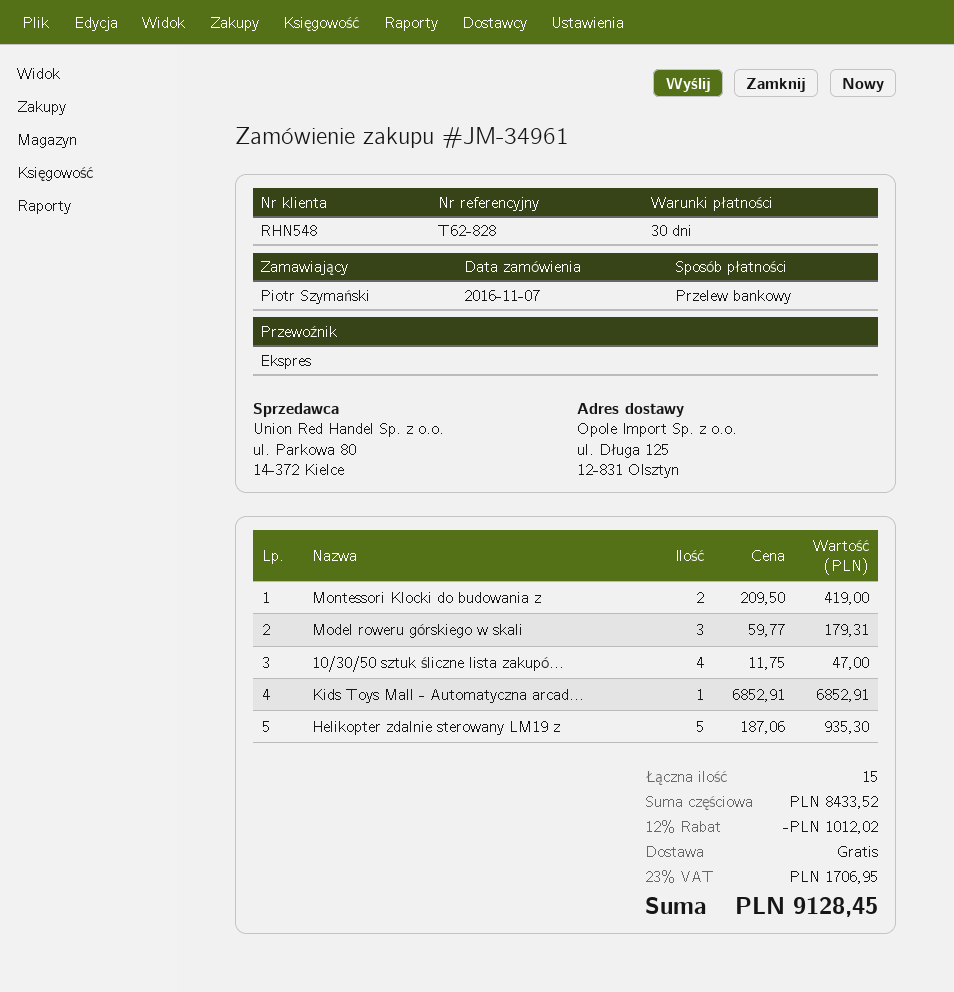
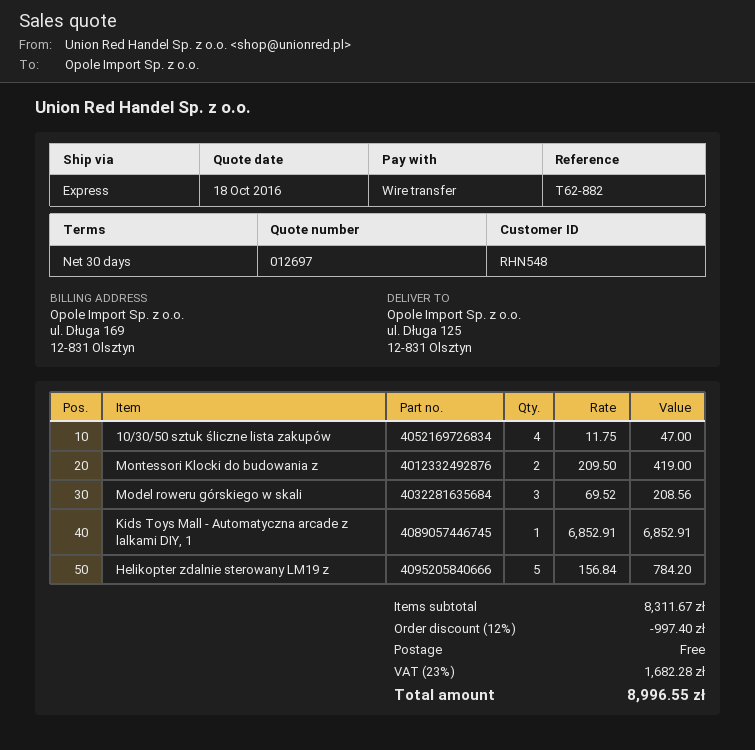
reference: T62-828 -> T62-882
Model roweru górskiego w skali: 3 x 59.77 = 179.31 -> 3 x 69.52 = 208.56
Helikopter zdalnie sterowany LM19 z: 5 x 187.06 = 935.30 -> 5 x 156.84 = 784.20
subtotal: 8433.52 -> 8311.67
discount: 12% = 1012.02 -> 12% = 997.40
tax: 23% = 1706.95 -> 23% = 1682.28
total: 9128.45 -> 8996.55

